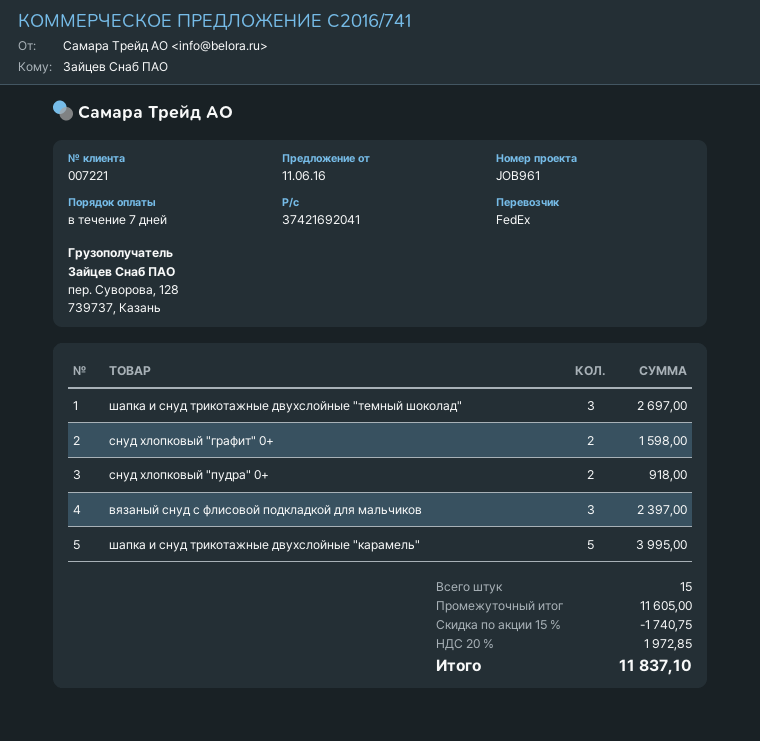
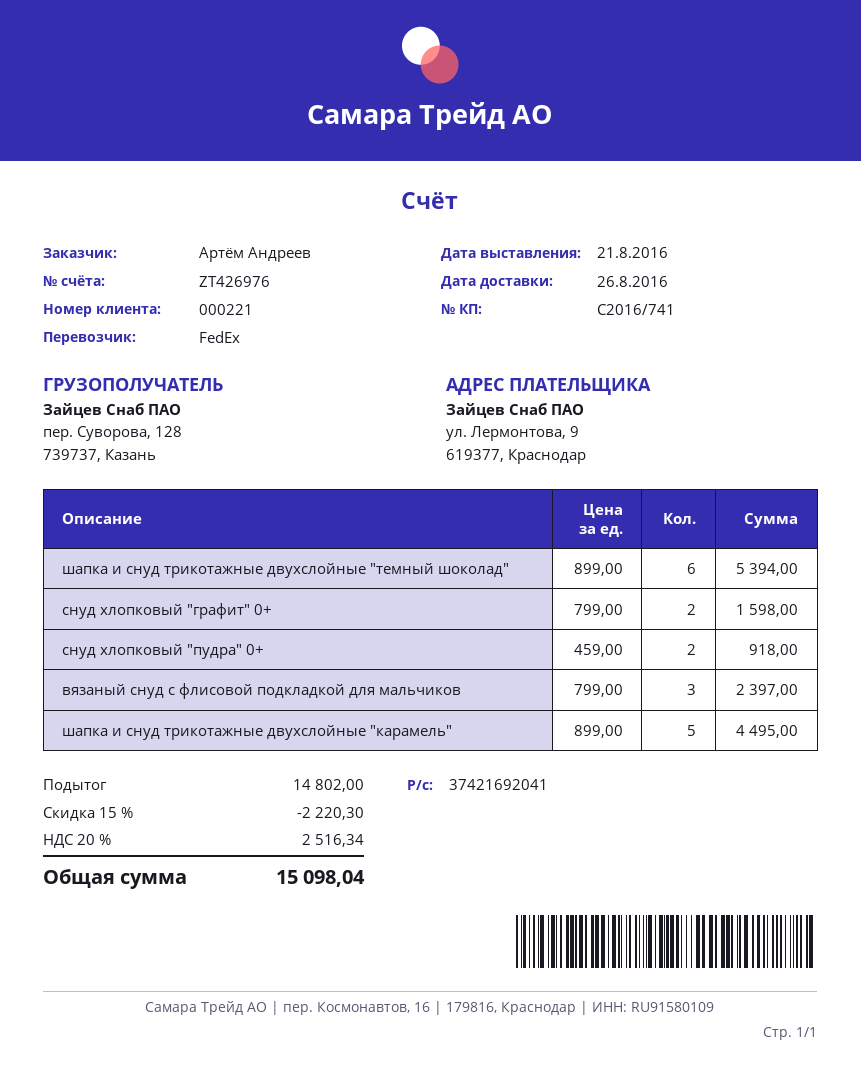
customer number: 007221 -> 000221
шапка и снуд трикотажные двухслойные "темный шоколад": 3 for 2697.00 -> 6 for 5394.00
шапка и снуд трикотажные двухслойные "карамель": 5 for 3995.00 -> 5 for 4495.00
subtotal: 11605.00 -> 14802.00
discount: 15% = 1740.75 -> 15% = 2220.30
tax: 20% = 1972.85 -> 20% = 2516.34
total: 11837.10 -> 15098.04

